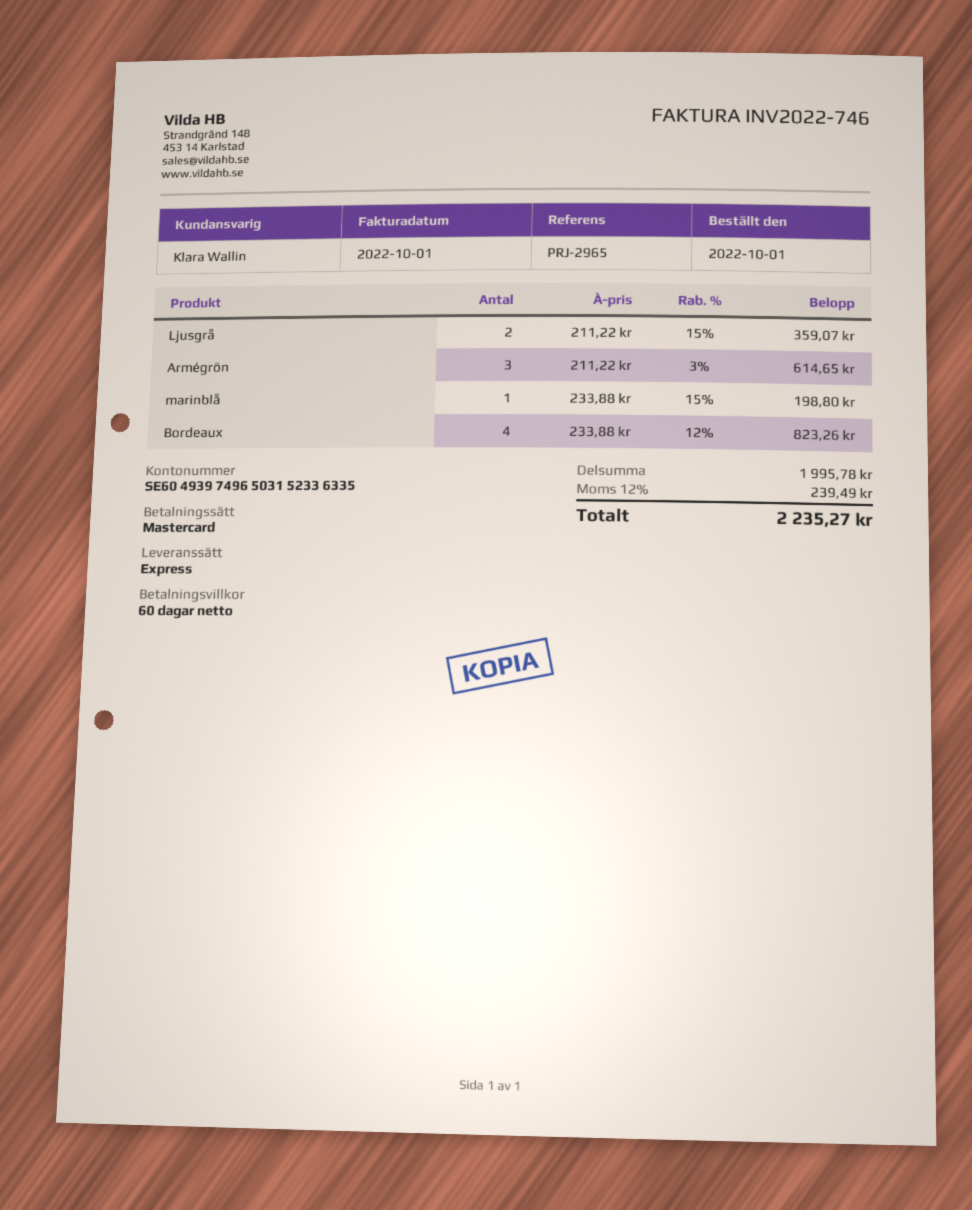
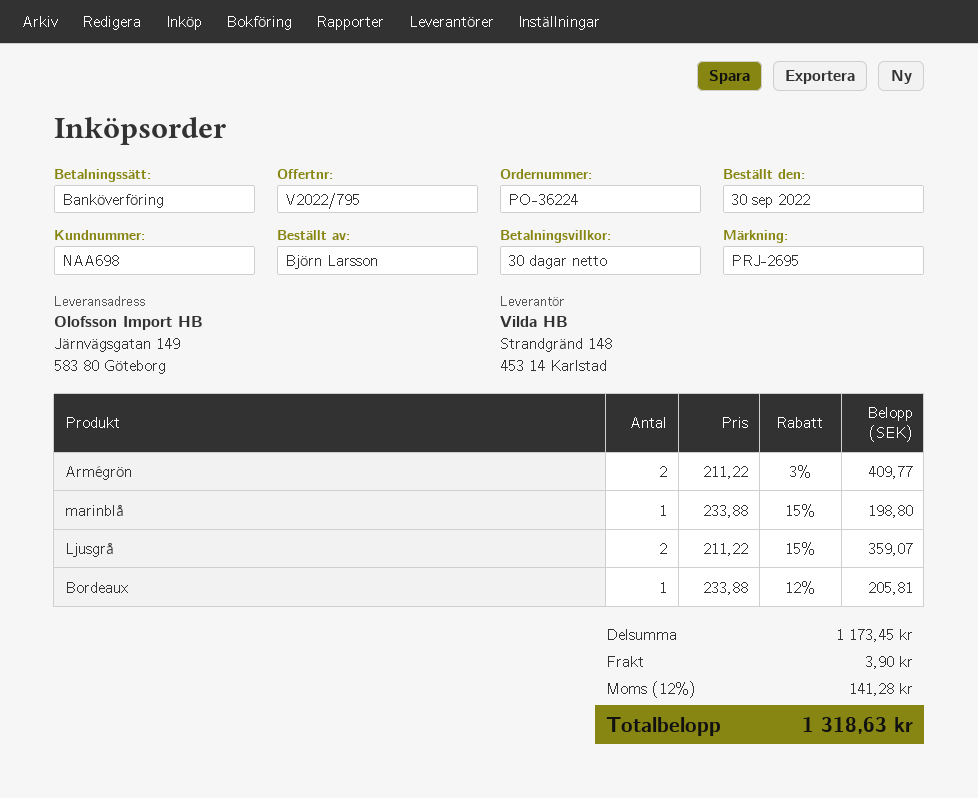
order date: 2022-10-01 -> 2022-09-30
payment terms: 60 days -> 30 days
reference: PRJ-2965 -> PRJ-2695
payment method: Mastercard -> bank transfer
Armégrön: 3 x 211.22 - 3% = 614.65 -> 2 x 211.22 - 3% = 409.77
Bordeaux: 4 x 233.88 - 12% = 823.26 -> 1 x 233.88 - 12% = 205.81
subtotal: 1995.78 -> 1173.45
shipping: none -> 3.90
tax: 12% = 239.49 -> 12% = 141.28
total: 2235.27 -> 1318.63

